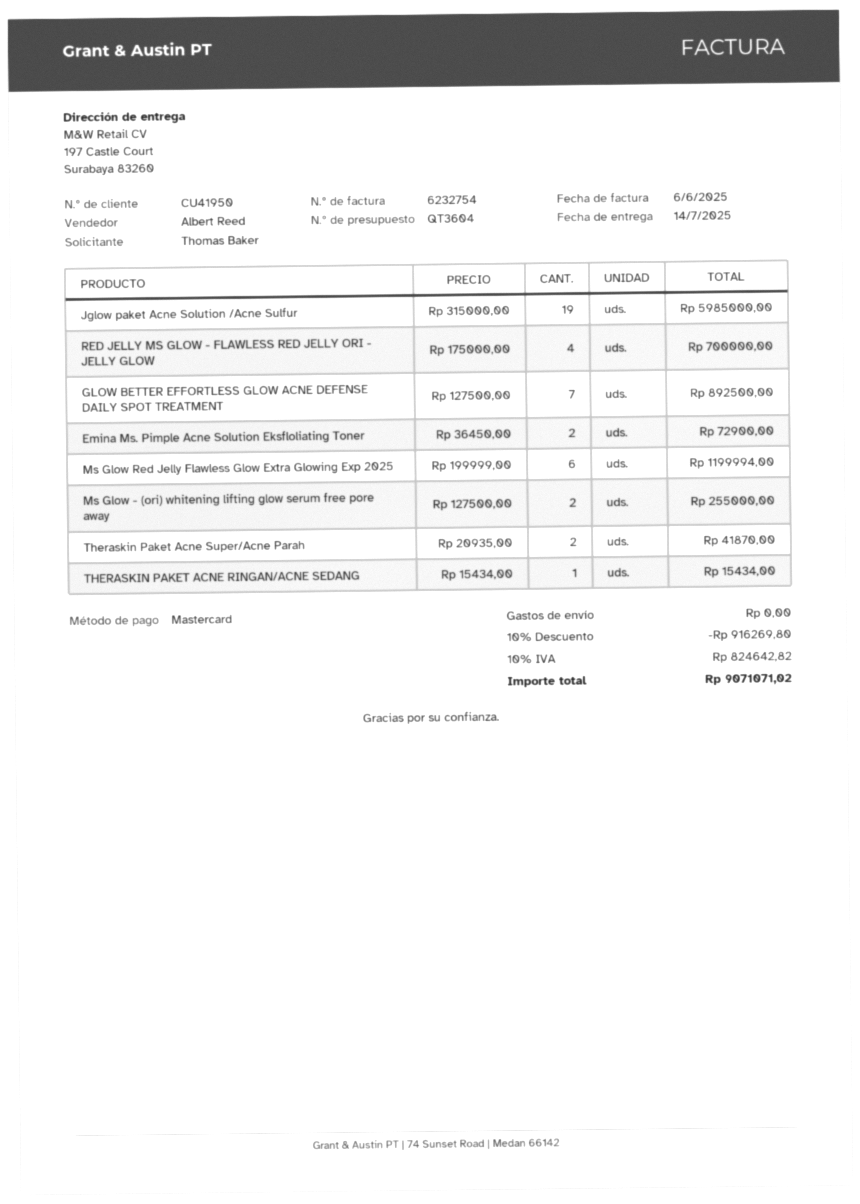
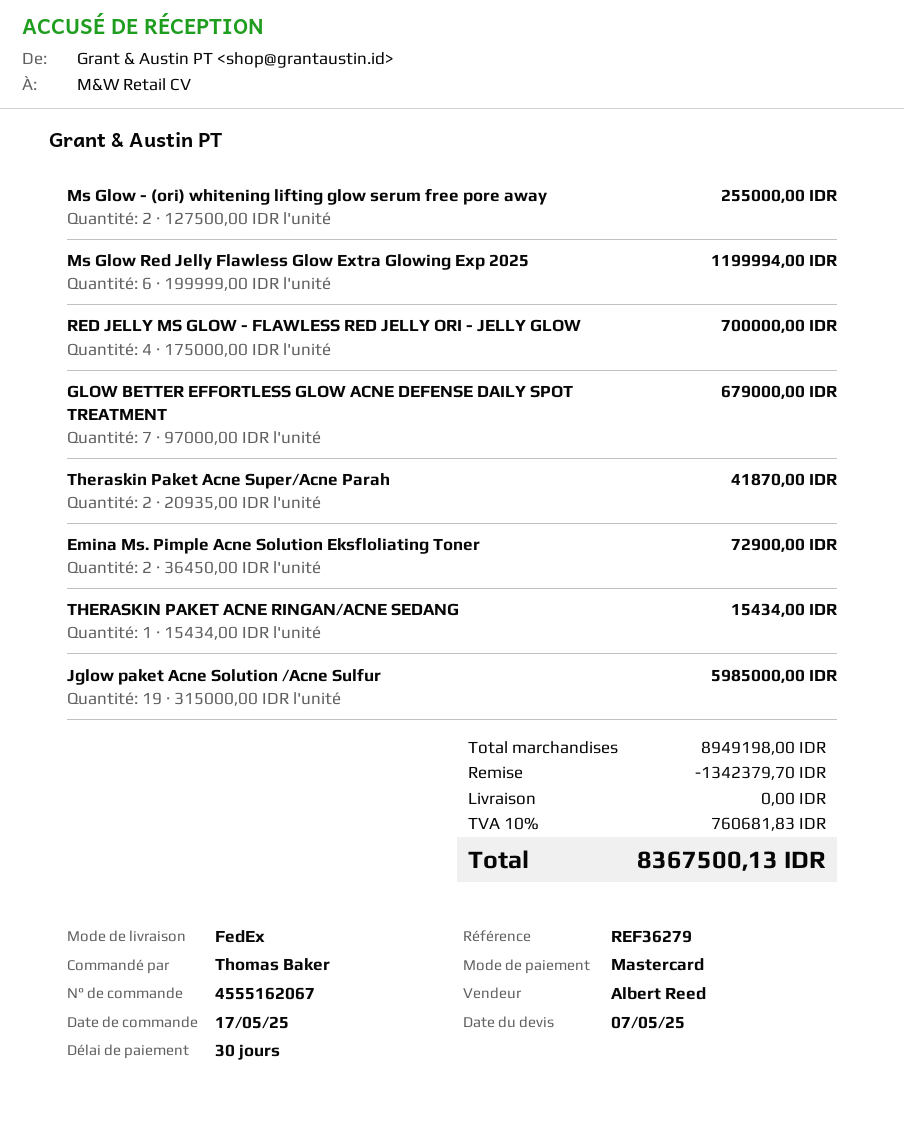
GLOW BETTER EFFORTLESS GLOW ACNE DEFENSE DAILY SPOT TREATMENT: 7 x 127500.00 = 892500.00 -> 7 x 97000.00 = 679000.00
discount: 916269.80 -> 1342379.70
tax: 10% = 824642.82 -> 10% = 760681.83
total: 9071071.02 -> 8367500.13

